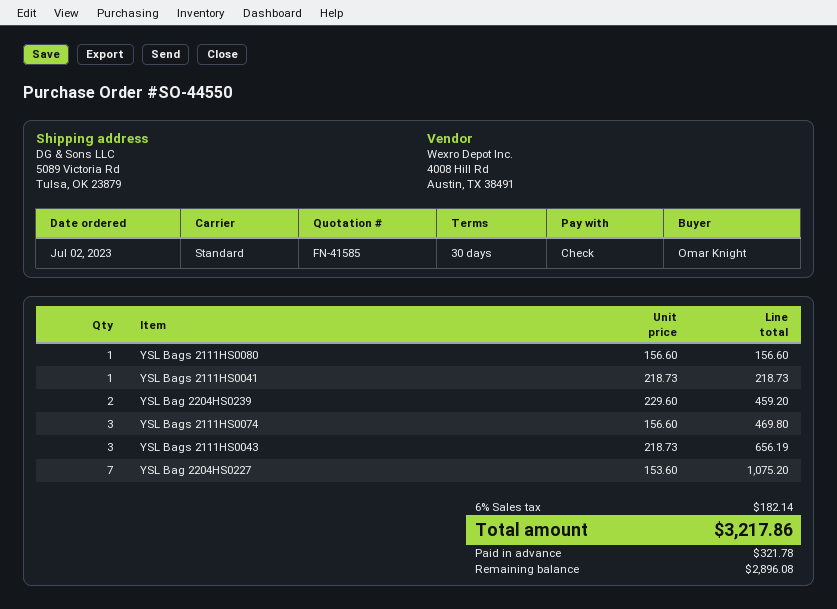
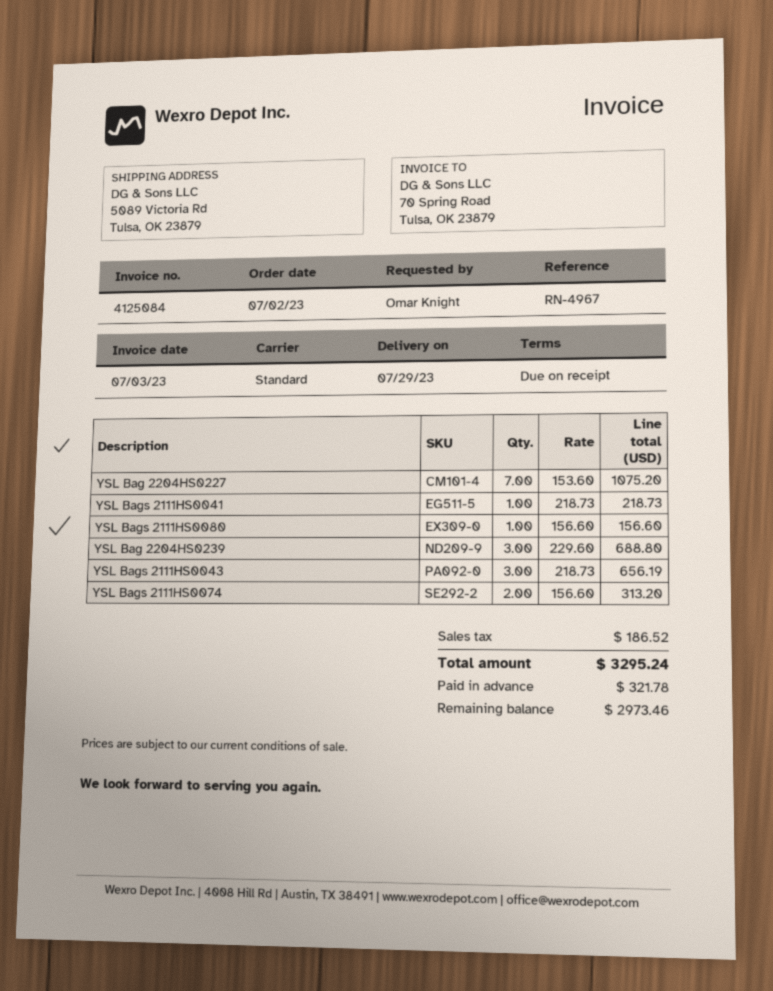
payment terms: 30 days -> on receipt
YSL Bag 2204HS0239: 2 x 229.60 = 459.20 -> 3 x 229.60 = 688.80
YSL Bags 2111HS0074: 3 x 156.60 = 469.80 -> 2 x 156.60 = 313.20
tax: 182.14 -> 186.52
total: 3217.86 -> 3295.24
balance: 2896.08 -> 2973.46

